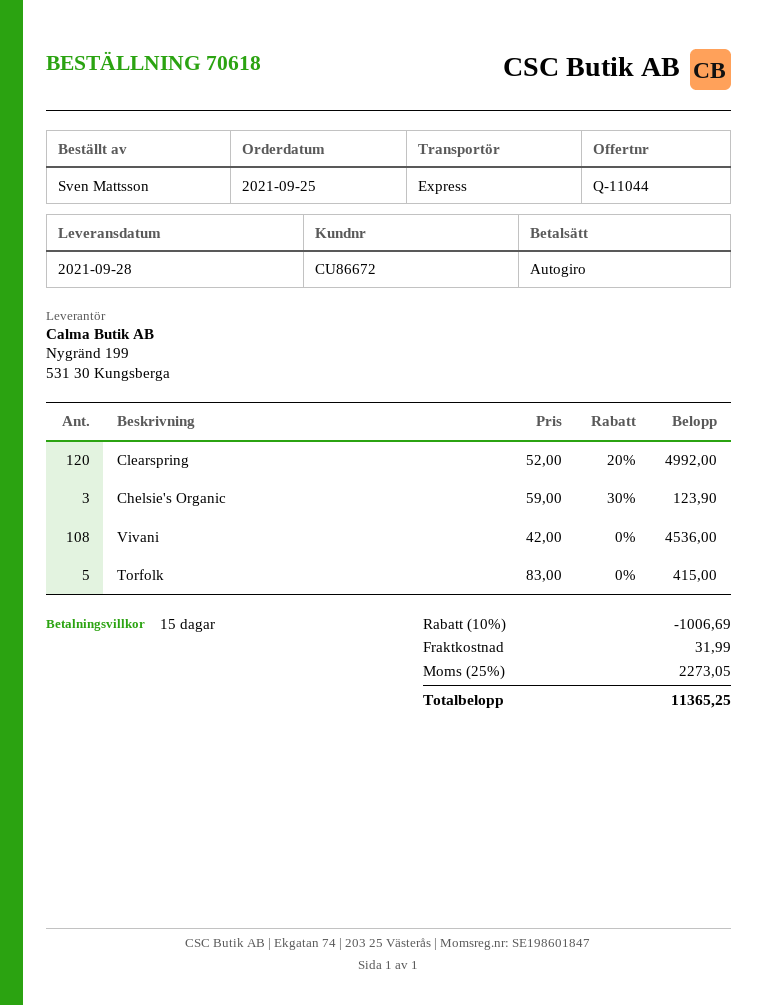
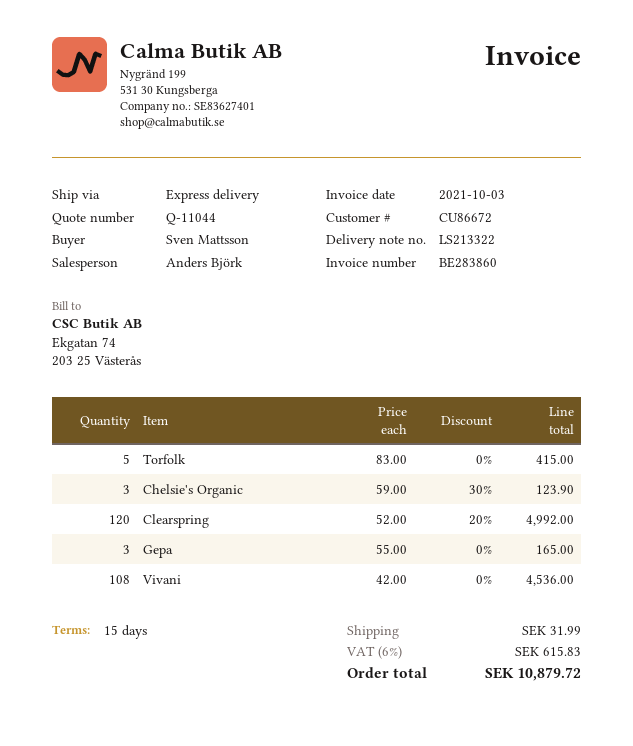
Gepa: none -> 3 x 55.00 = 165.00
discount: 10% = 1006.69 -> none
tax: 25% = 2273.05 -> 6% = 615.83
total: 11365.25 -> 10879.72

